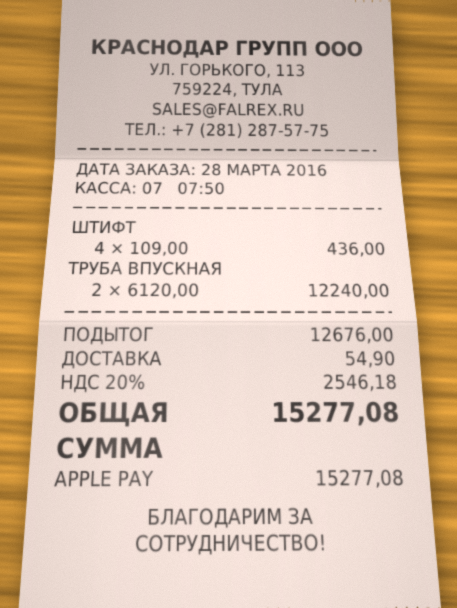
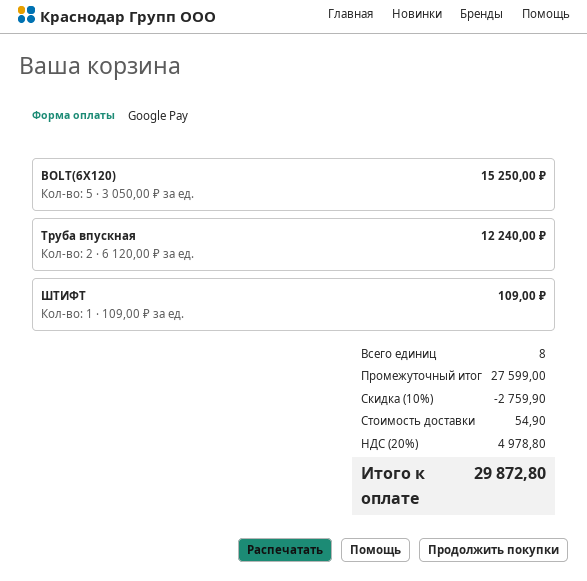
payment method: Apple Pay -> Google Pay
ШТИФТ: 4 x 109.00 = 436.00 -> 1 x 109.00 = 109.00
BOLT(6X120): none -> 5 x 3050.00 = 15250.00
subtotal: 12676.00 -> 27599.00
discount: none -> 10% = 2759.90
tax: 20% = 2546.18 -> 20% = 4978.80
total: 15277.08 -> 29872.80

